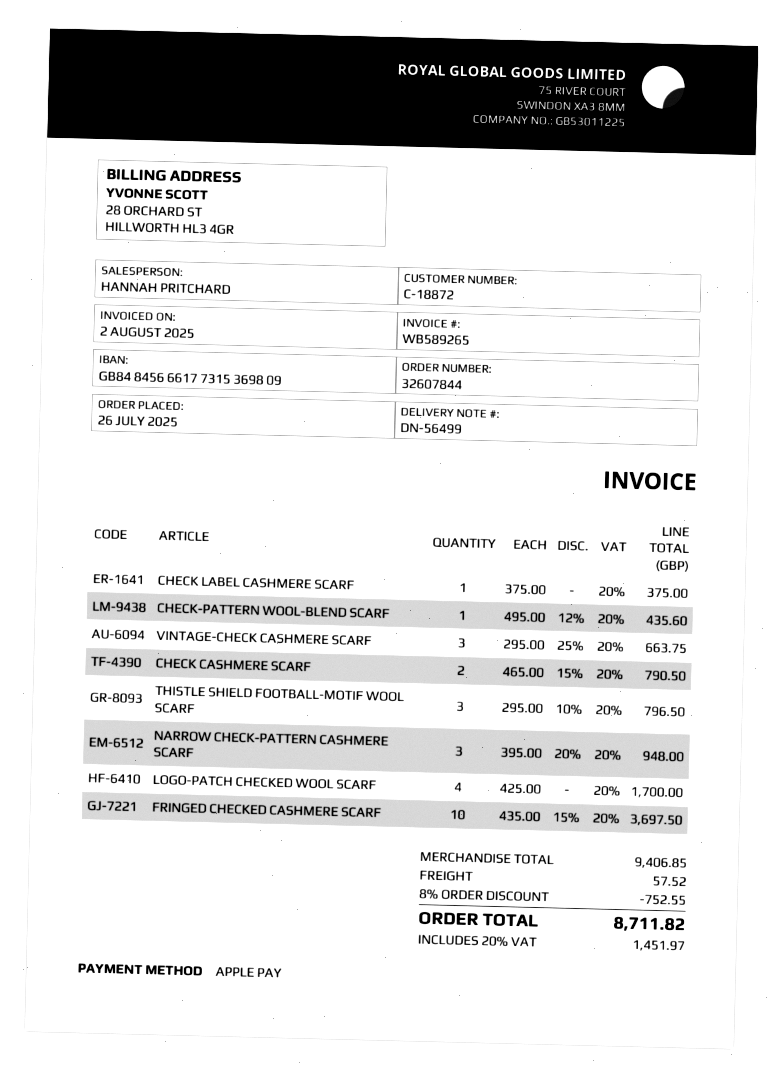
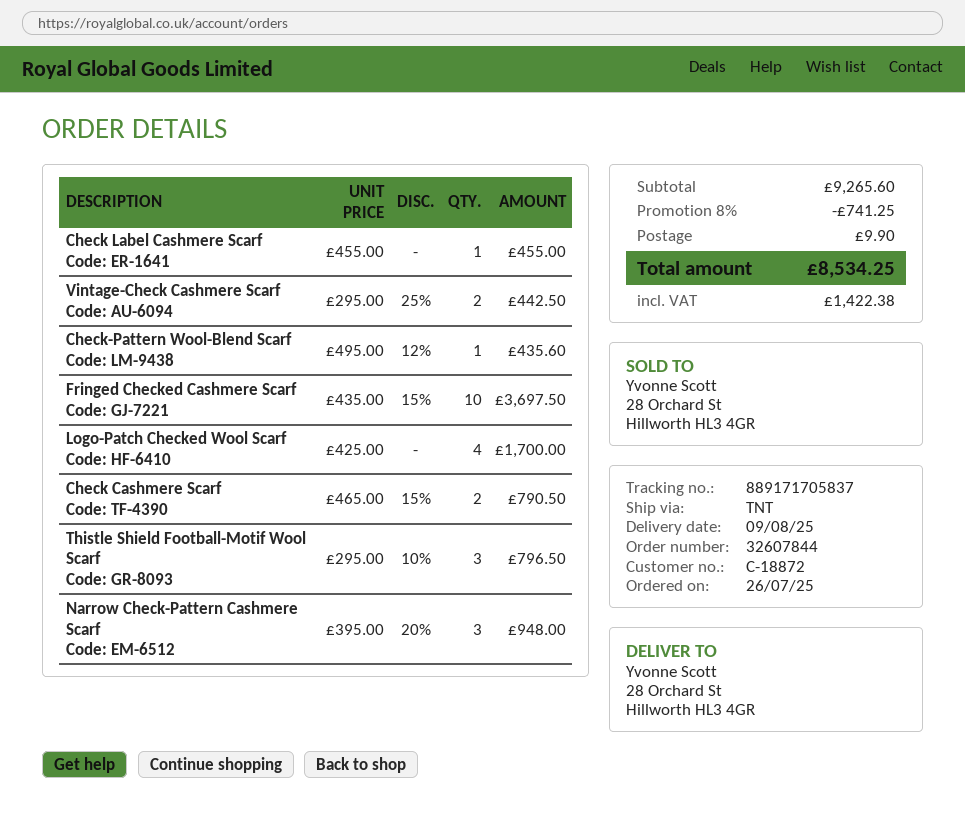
CHECK LABEL CASHMERE SCARF: 1 x 375.00 = 375.00 -> 1 x 455.00 = 455.00
VINTAGE-CHECK CASHMERE SCARF: 3 x 295.00 - 25% = 663.75 -> 2 x 295.00 - 25% = 442.50
subtotal: 9406.85 -> 9265.60
discount: 8% = 752.55 -> 8% = 741.25
shipping: 57.52 -> 9.90
tax: 1451.97 -> 1422.38
total: 8711.82 -> 8534.25

